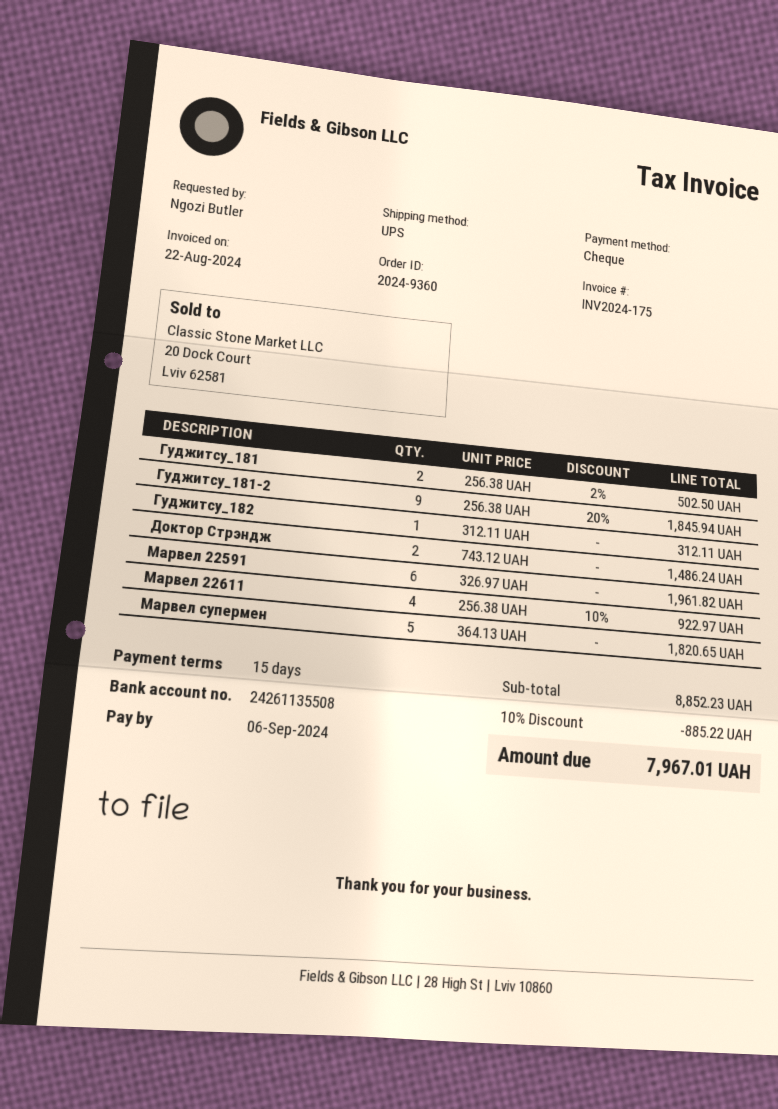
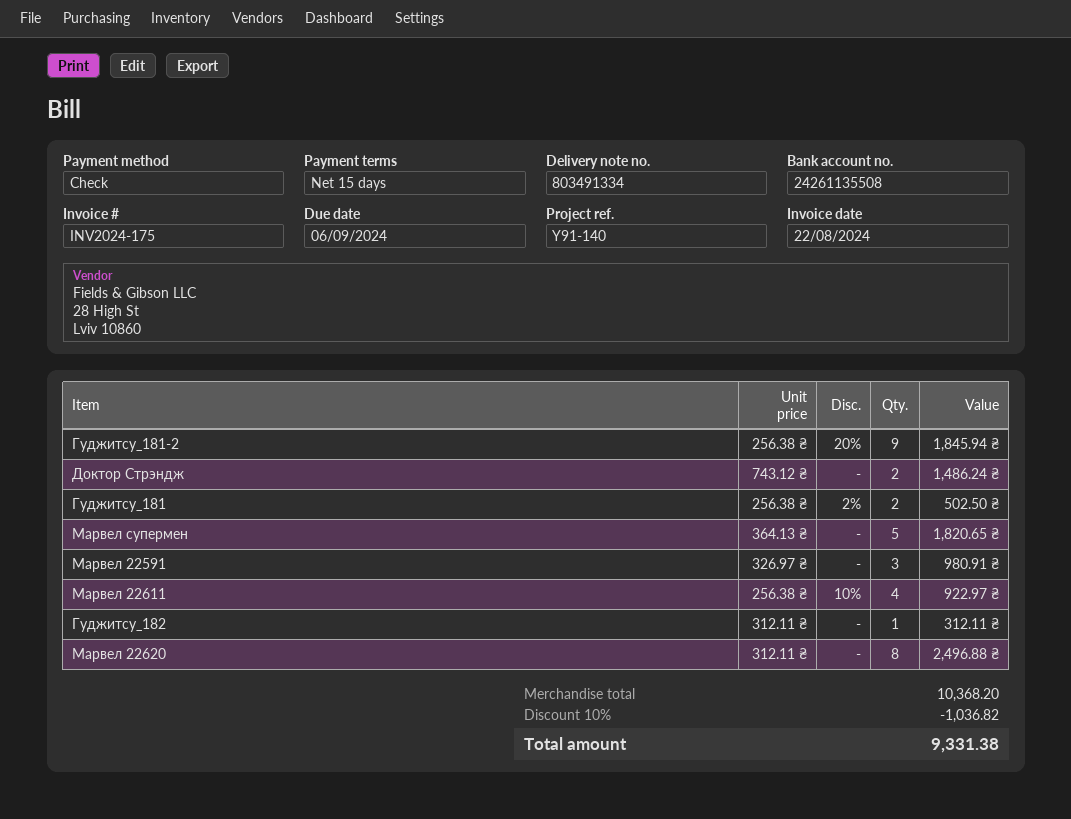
Марвел 22591: 6 x 326.97 = 1961.82 -> 3 x 326.97 = 980.91
Марвел 22620: none -> 8 x 312.11 = 2496.88
subtotal: 8852.23 -> 10368.20
discount: 10% = 885.22 -> 10% = 1036.82
total: 7967.01 -> 9331.38

